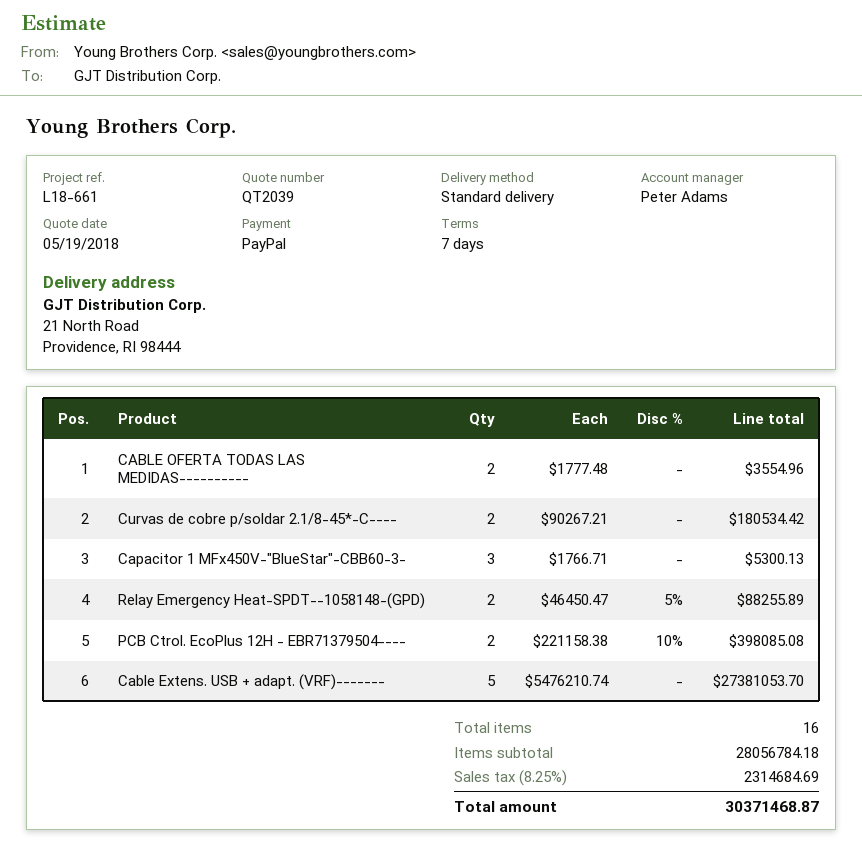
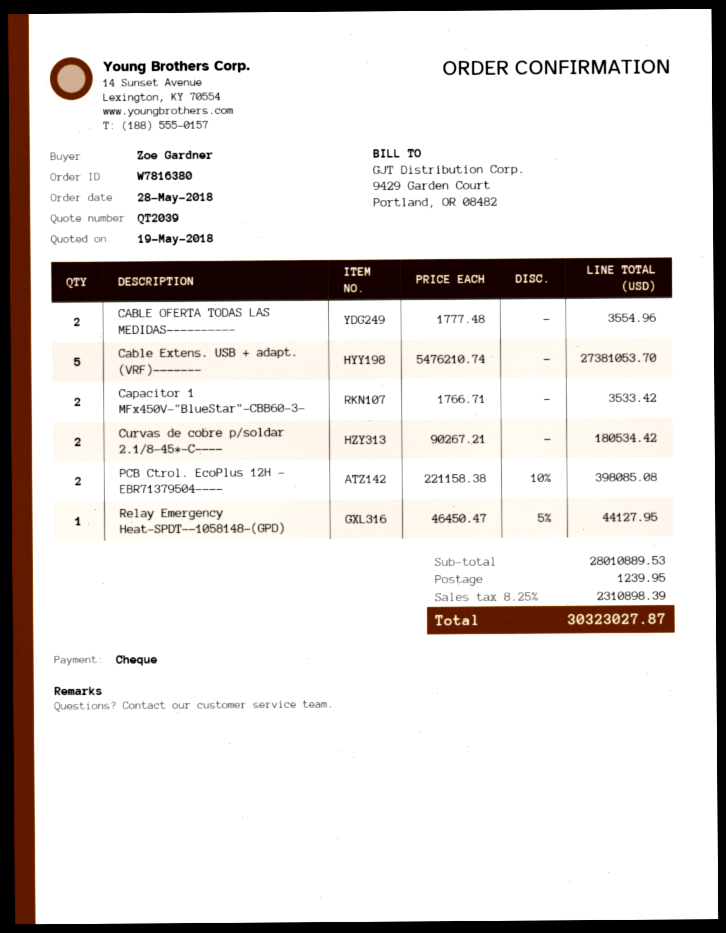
payment method: PayPal -> cheque
Capacitor 1 MFx450V-"BlueStar"-CBB60-3-: 3 x 1766.71 = 5300.13 -> 2 x 1766.71 = 3533.42
Relay Emergency Heat-SPDT--1058148-(GPD): 2 x 46450.47 - 5% = 88255.89 -> 1 x 46450.47 - 5% = 44127.95
subtotal: 28056784.18 -> 28010889.53
shipping: none -> 1239.95
tax: 8.25% = 2314684.69 -> 8.25% = 2310898.39
total: 30371468.87 -> 30323027.87

